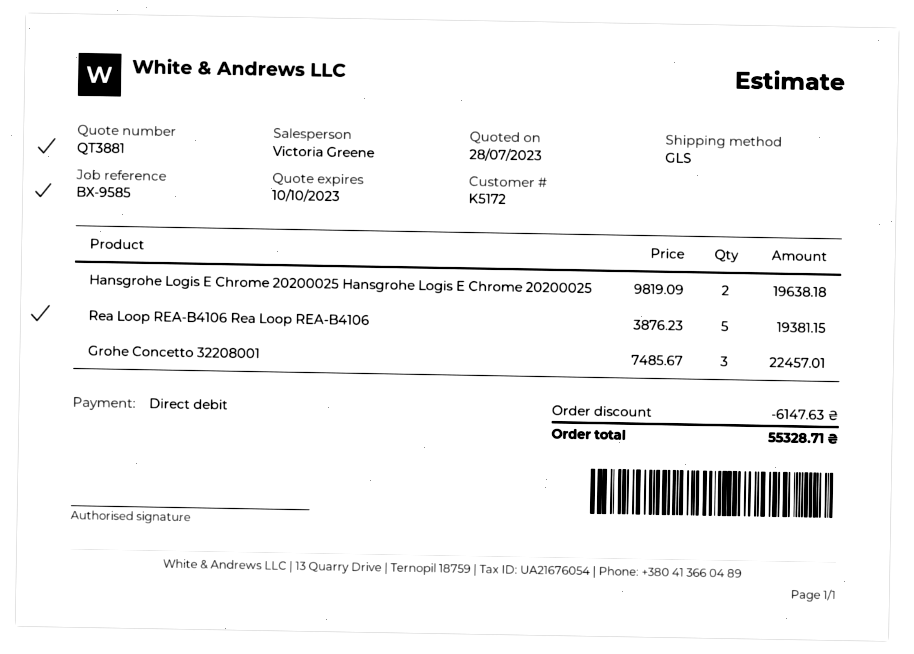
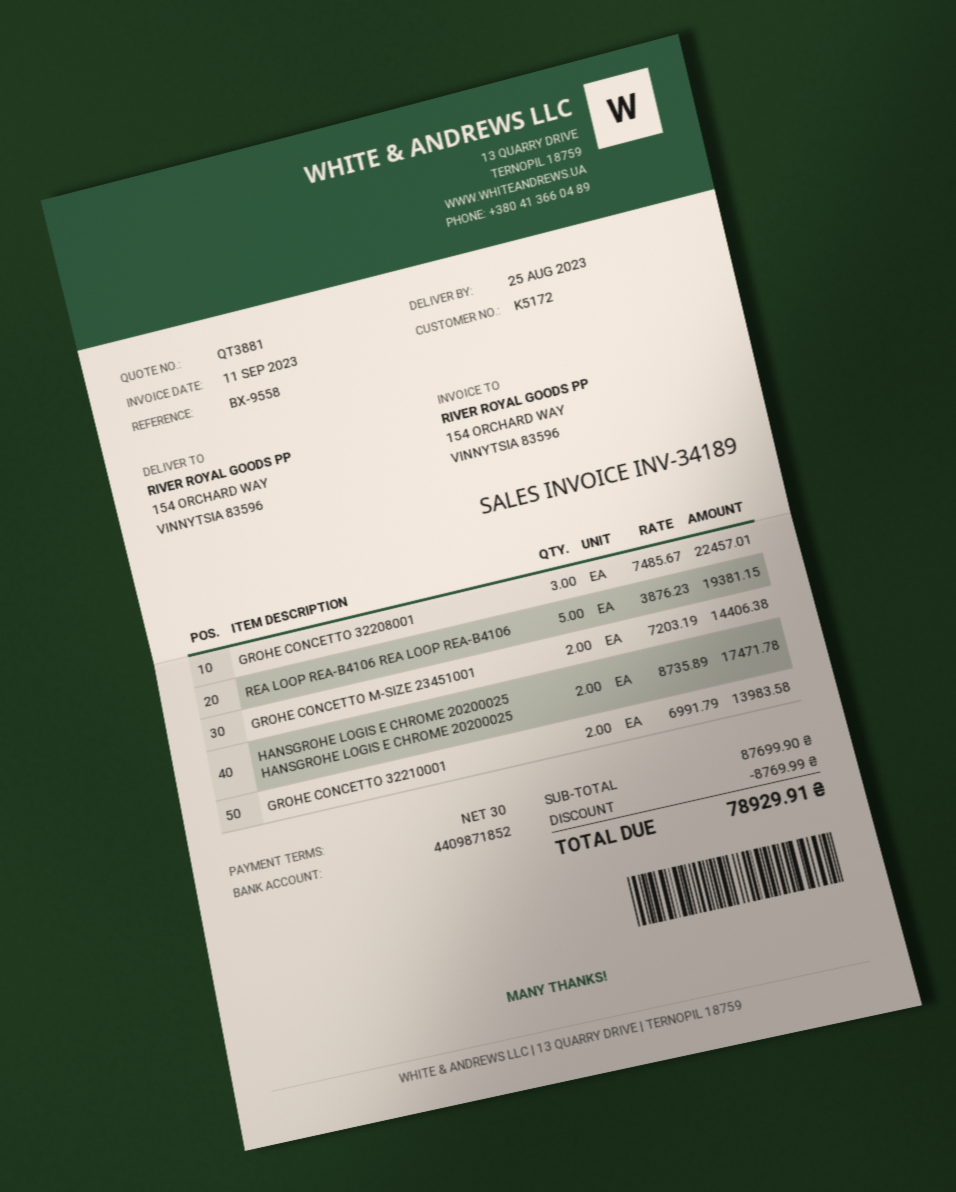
reference: BX-9585 -> BX-9558
Hansgrohe Logis E Chrome 20200025 Hansgrohe Logis E Chrome 20200025: 2 x 9819.09 = 19638.18 -> 2 x 8735.89 = 17471.78
GROHE CONCETTO M-SIZE 23451001: none -> 2 x 7203.19 = 14406.38
GROHE CONCETTO 32210001: none -> 2 x 6991.79 = 13983.58
discount: 6147.63 -> 8769.99
total: 55328.71 -> 78929.91

